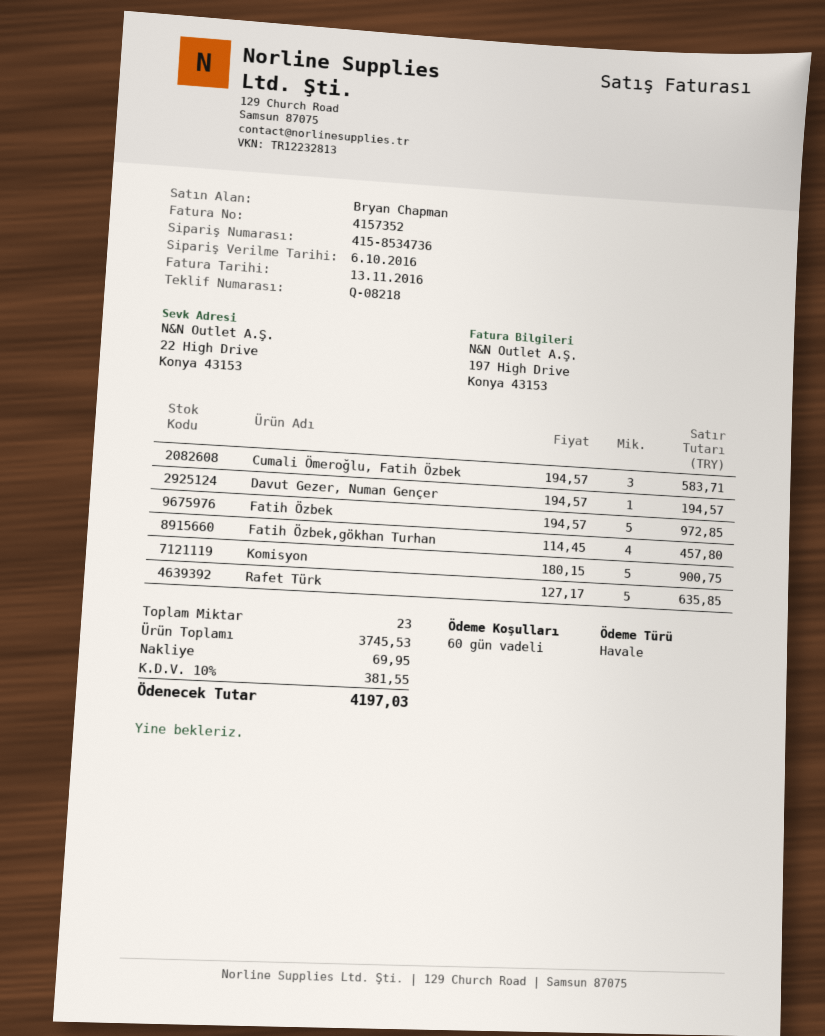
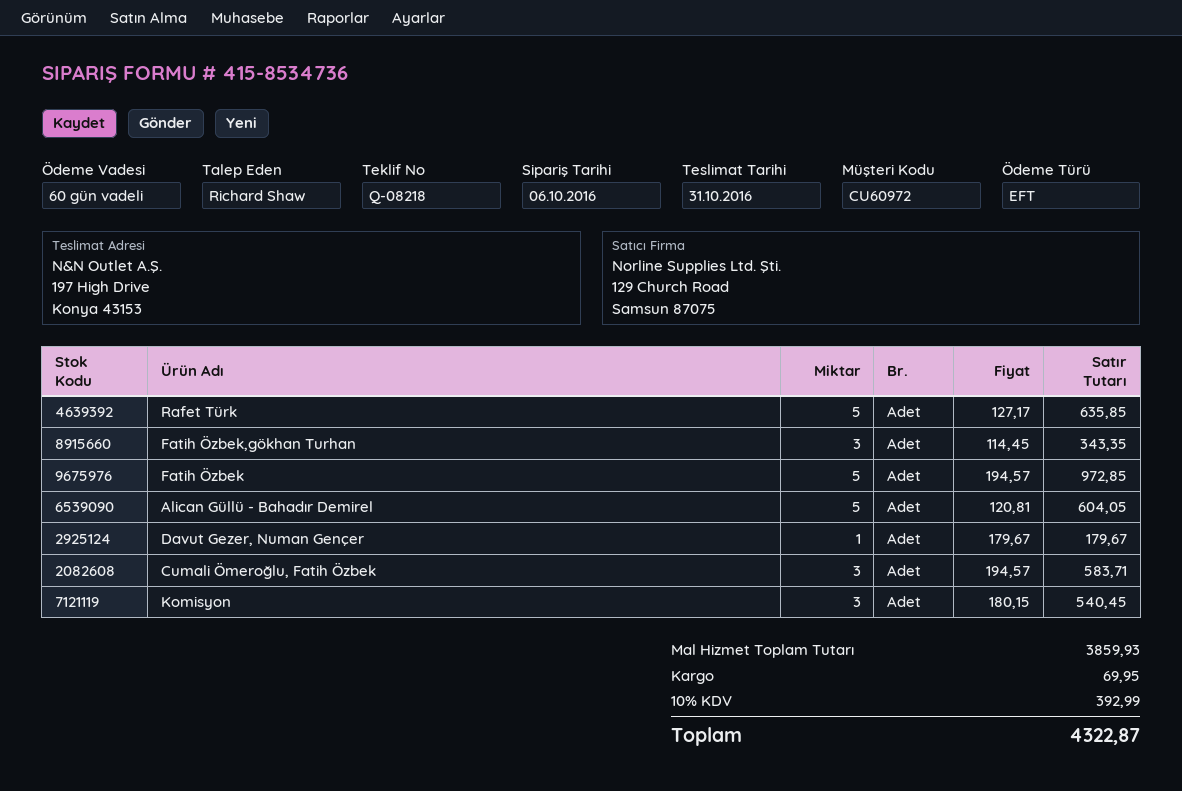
ordered by: Bryan Chapman -> Richard Shaw
ship to: 22 High Drive, Konya 43153 -> 197 High Drive, Konya 43153
Davut Gezer, Numan Gençer: 1 x 194.57 = 194.57 -> 1 x 179.67 = 179.67
Fatih Özbek,gökhan Turhan: 4 x 114.45 = 457.80 -> 3 x 114.45 = 343.35
Komisyon: 5 x 180.15 = 900.75 -> 3 x 180.15 = 540.45
Alican Güllü - Bahadır Demirel: none -> 5 x 120.81 = 604.05
subtotal: 3745.53 -> 3859.93
tax: 10% = 381.55 -> 10% = 392.99
total: 4197.03 -> 4322.87

